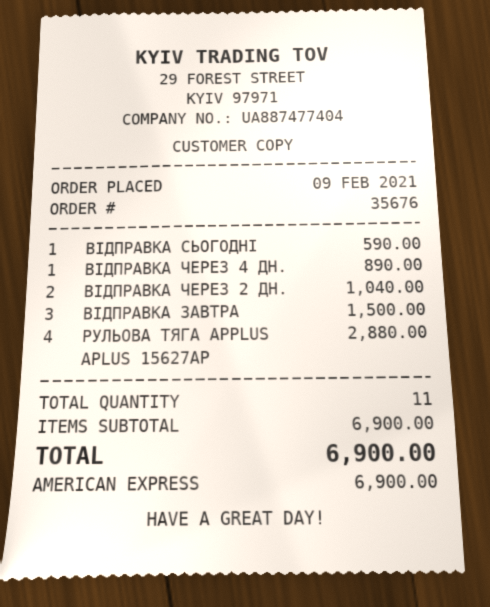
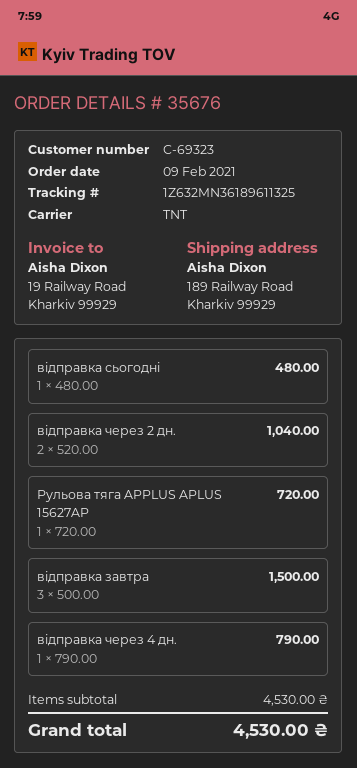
ВІДПРАВКА СЬОГОДНІ: 1 for 590.00 -> 1 for 480.00
ВІДПРАВКА ЧЕРЕЗ 4 ДН.: 1 for 890.00 -> 1 for 790.00
РУЛЬОВА ТЯГА APPLUS APLUS 15627AP: 4 for 2880.00 -> 1 for 720.00
subtotal: 6900.00 -> 4530.00
total: 6900.00 -> 4530.00

